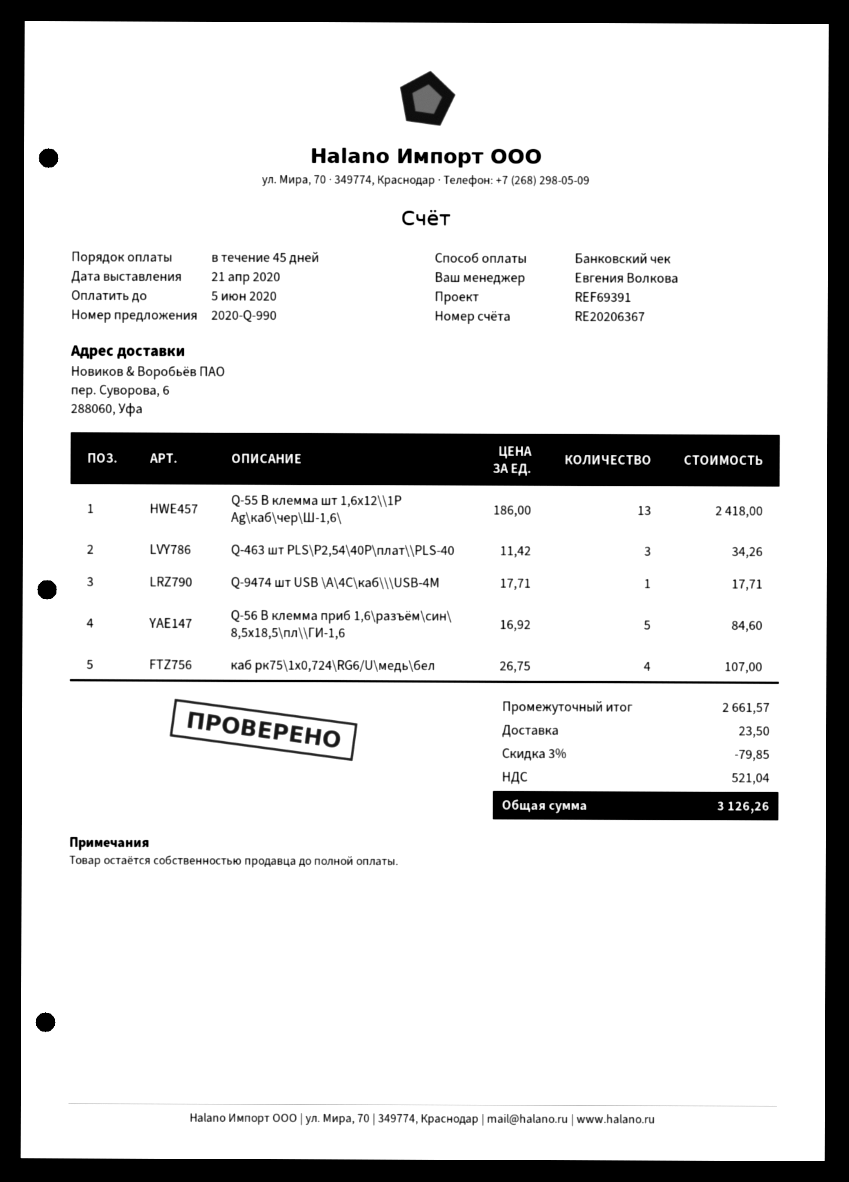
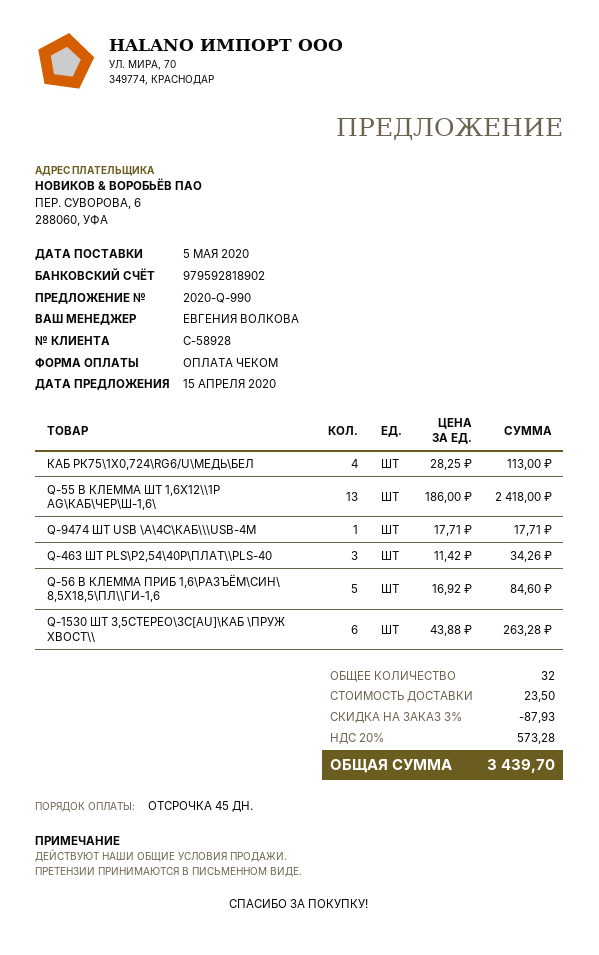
каб рк75\1x0,724\RG6/U\медь\бел: 4 x 26.75 = 107.00 -> 4 x 28.25 = 113.00
Q-1530 ШТ 3,5СТЕРЕО\3C[AU]\КАБ \ПРУЖ ХВОСТ\\: none -> 6 x 43.88 = 263.28
discount: 3% = 79.85 -> 3% = 87.93
tax: 521.04 -> 573.28
total: 3126.26 -> 3439.70

